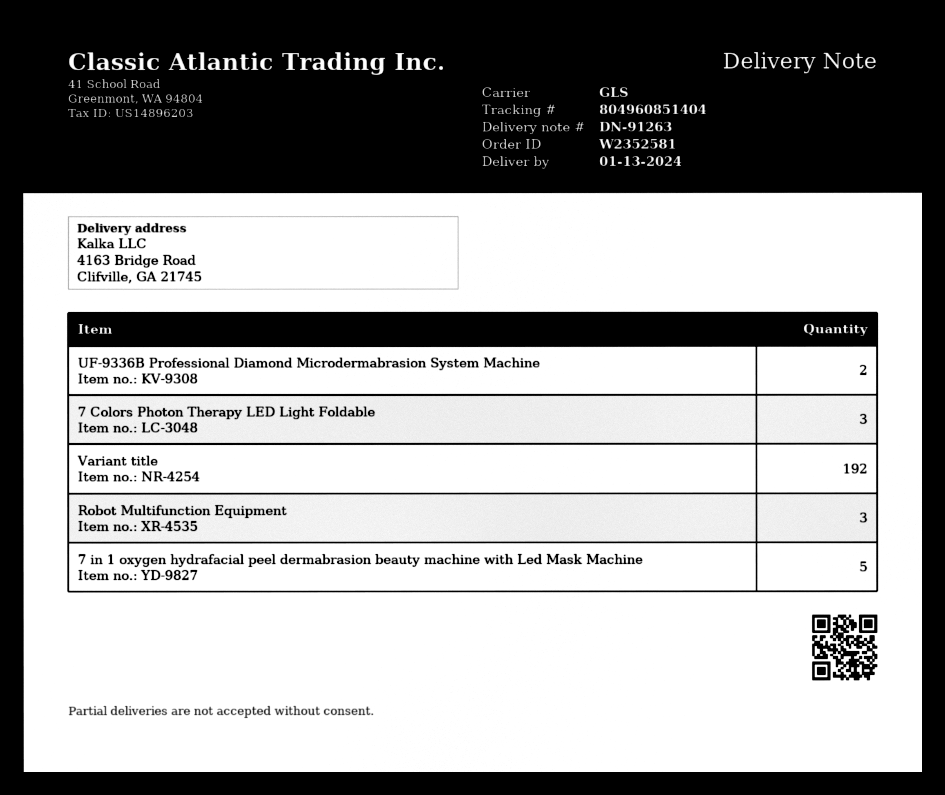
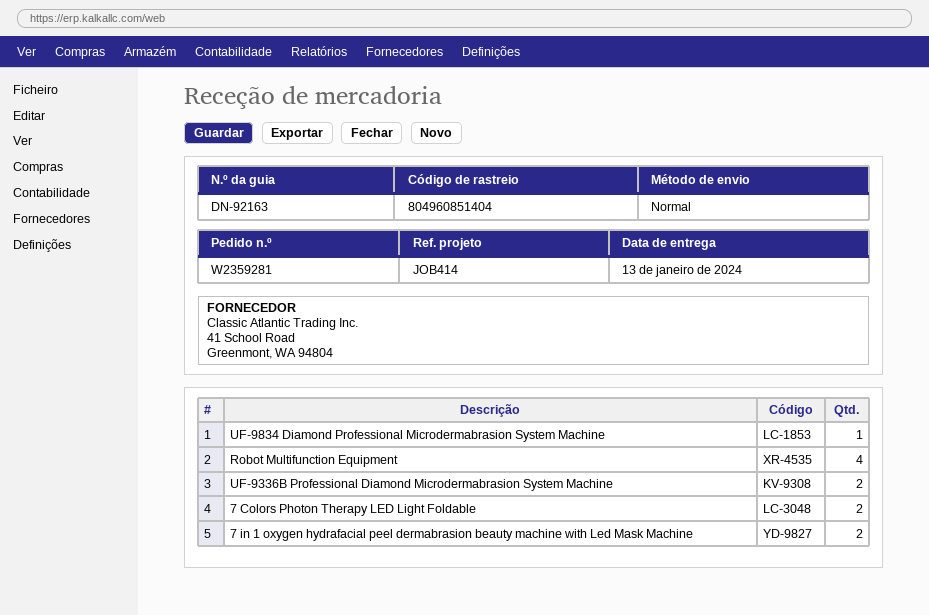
order number: W2352581 -> W2359281
delivery note number: DN-91263 -> DN-92163
shipping method: GLS -> standard
7 Colors Photon Therapy LED Light Foldable: 3 -> 2
Variant title: 192 -> none
Robot Multifunction Equipment: 3 -> 4
7 in 1 oxygen hydrafacial peel dermabrasion beauty machine with Led Mask Machine: 5 -> 2
UF-9834 Diamond Professional Microdermabrasion System Machine: none -> 1

